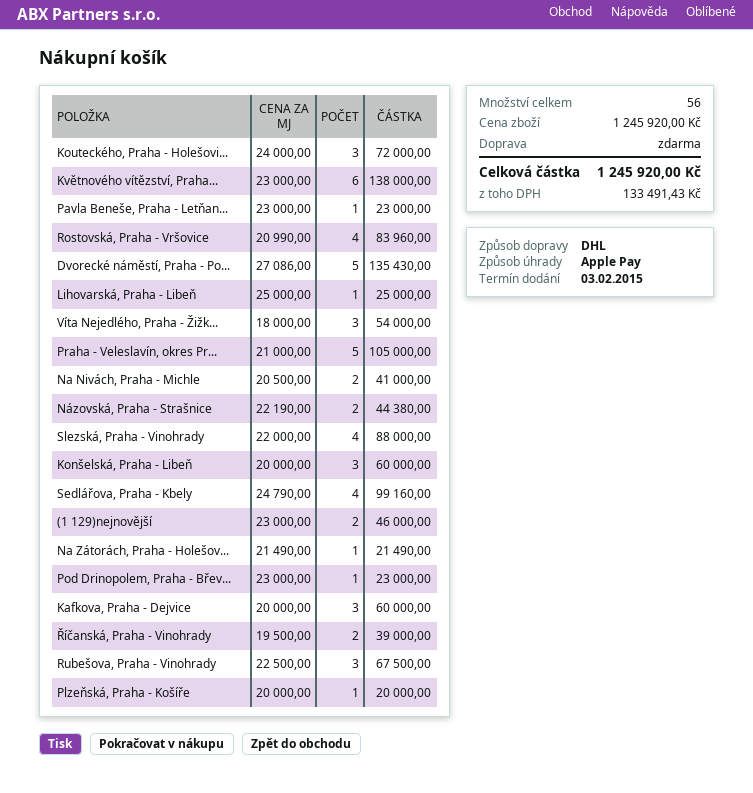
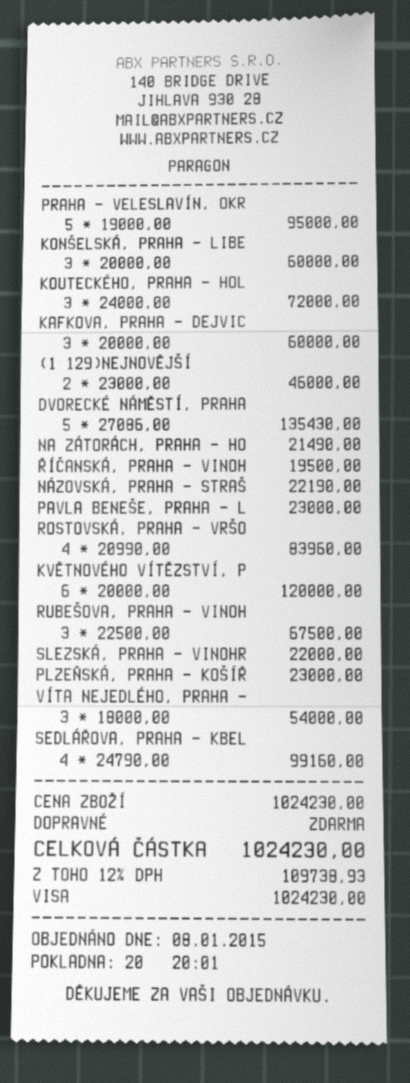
payment method: Apple Pay -> Visa
Květnového vítězství, Praha...: 6 x 23000.00 = 138000.00 -> 6 x 20000.00 = 120000.00
Lihovarská, Praha - Libeň: 1 x 25000.00 = 25000.00 -> none
Praha - Veleslavín, okres Pr...: 5 x 21000.00 = 105000.00 -> 5 x 19000.00 = 95000.00
Na Nivách, Praha - Michle: 2 x 20500.00 = 41000.00 -> none
Názovská, Praha - Strašnice: 2 x 22190.00 = 44380.00 -> 1 x 22190.00 = 22190.00
Slezská, Praha - Vinohrady: 4 x 22000.00 = 88000.00 -> 1 x 22000.00 = 22000.00
Pod Drinopolem, Praha - Břev...: 1 x 23000.00 = 23000.00 -> none
Říčanská, Praha - Vinohrady: 2 x 19500.00 = 39000.00 -> 1 x 19500.00 = 19500.00
Plzeňská, Praha - Košíře: 1 x 20000.00 = 20000.00 -> 1 x 23000.00 = 23000.00
subtotal: 1245920.00 -> 1024230.00
tax: 133491.43 -> 109738.93
total: 1245920.00 -> 1024230.00

